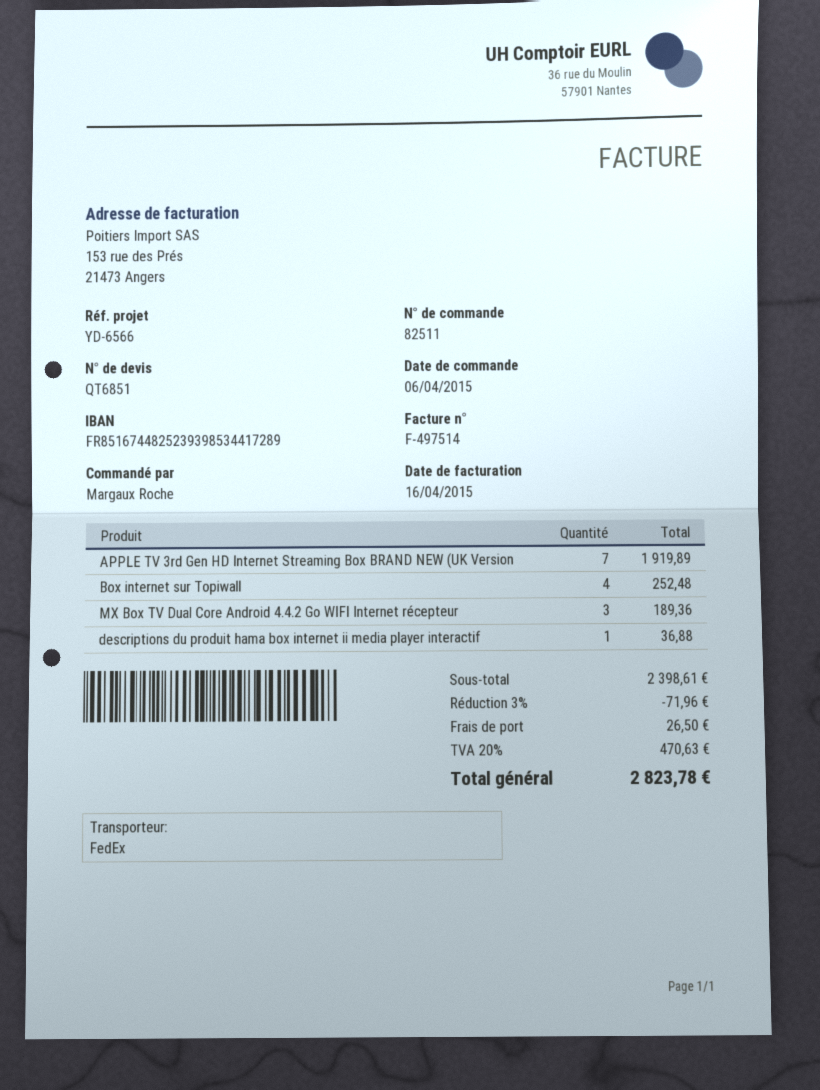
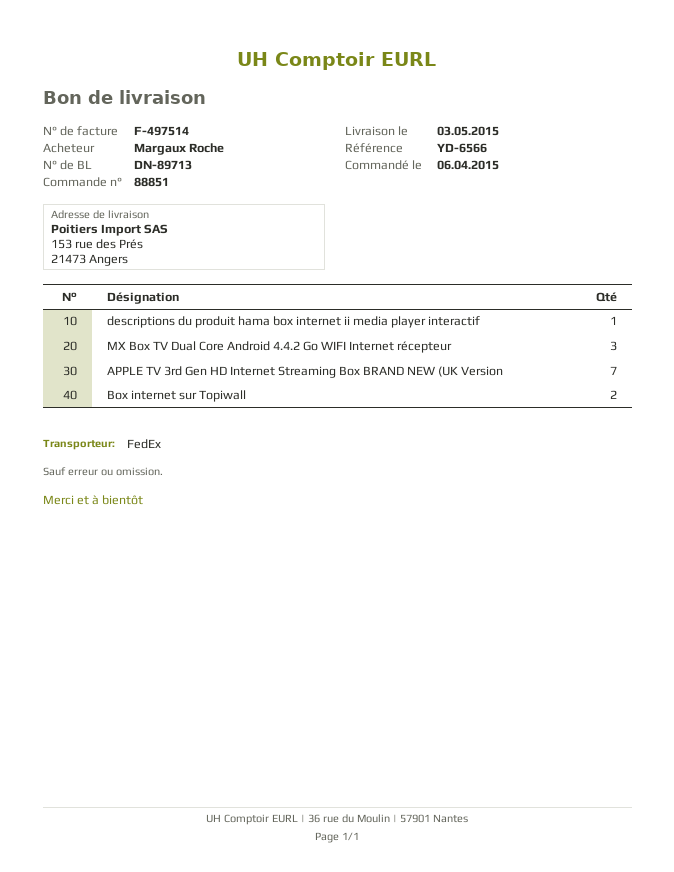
order number: 82511 -> 88851
Box internet sur Topiwall: 4 -> 2

